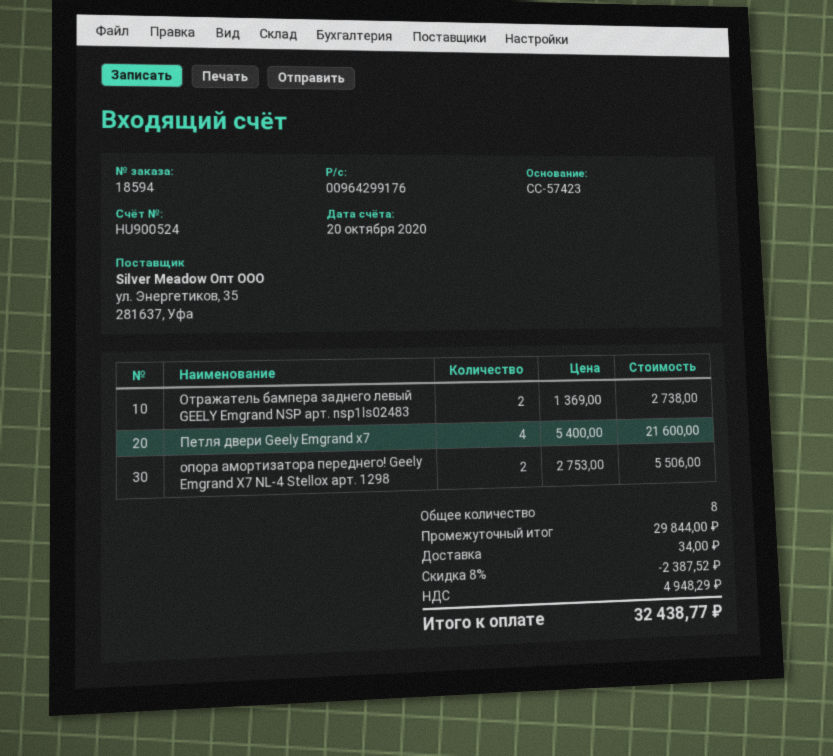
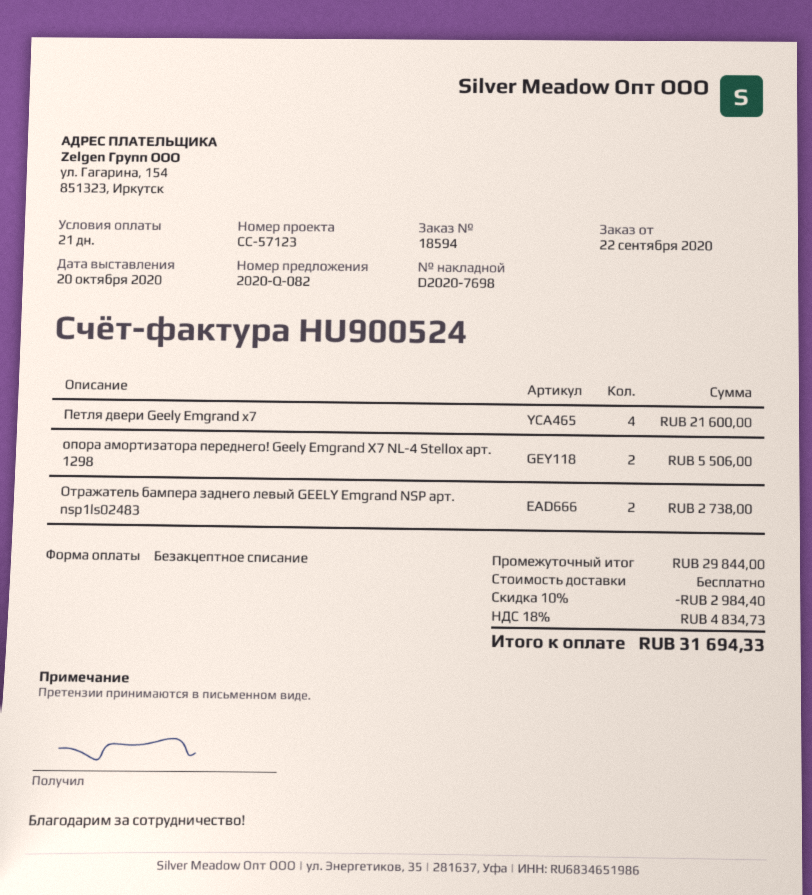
reference: CC-57423 -> CC-57123
discount: 8% = 2387.52 -> 10% = 2984.40
shipping: 34.00 -> 0.00
tax: 4948.29 -> 4834.73
total: 32438.77 -> 31694.33

